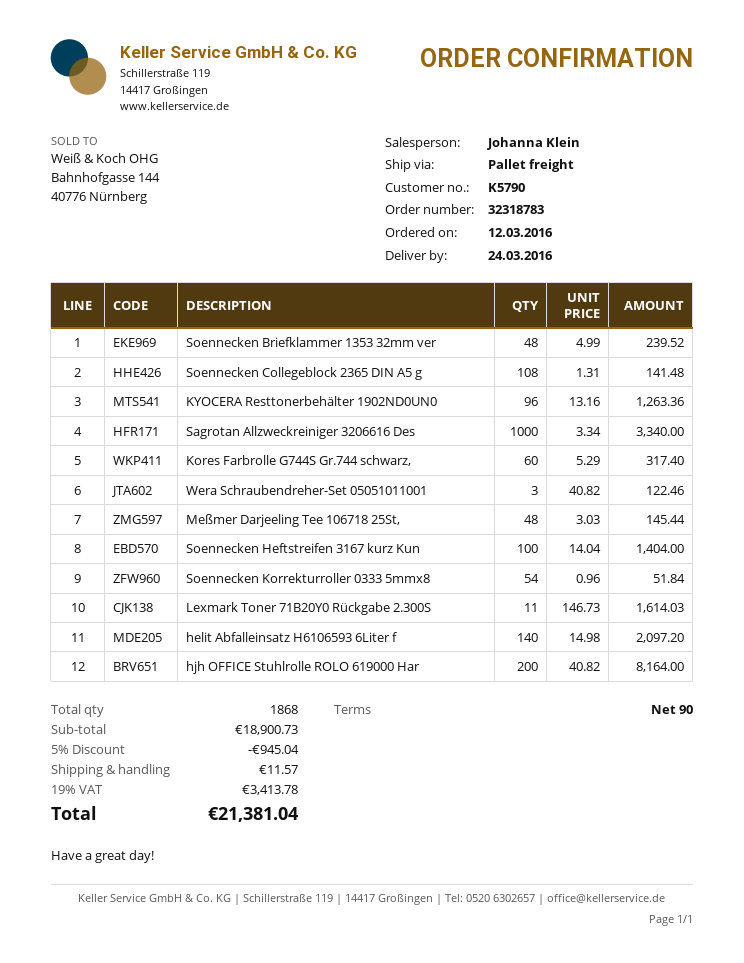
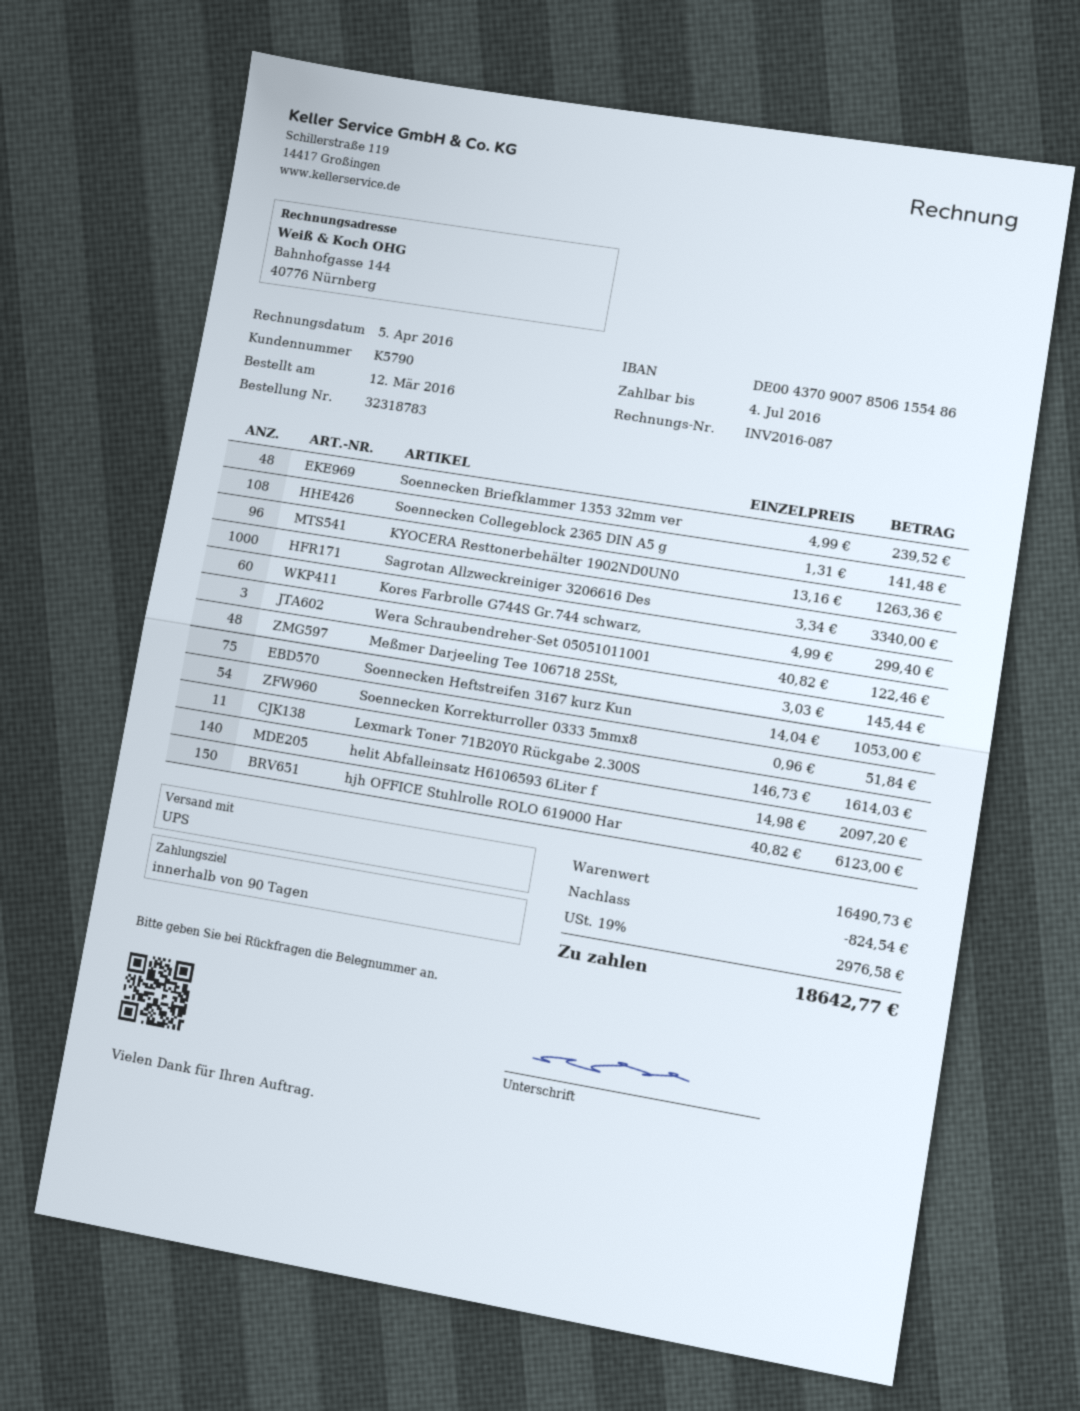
shipping method: pallet freight -> UPS
Kores Farbrolle G744S Gr.744 schwarz,: 60 x 5.29 = 317.40 -> 60 x 4.99 = 299.40
Soennecken Heftstreifen 3167 kurz Kun: 100 x 14.04 = 1404.00 -> 75 x 14.04 = 1053.00
hjh OFFICE Stuhlrolle ROLO 619000 Har: 200 x 40.82 = 8164.00 -> 150 x 40.82 = 6123.00
subtotal: 18900.73 -> 16490.73
discount: 945.04 -> 824.54
shipping: 11.57 -> none
tax: 19% = 3413.78 -> 19% = 2976.58
total: 21381.04 -> 18642.77

